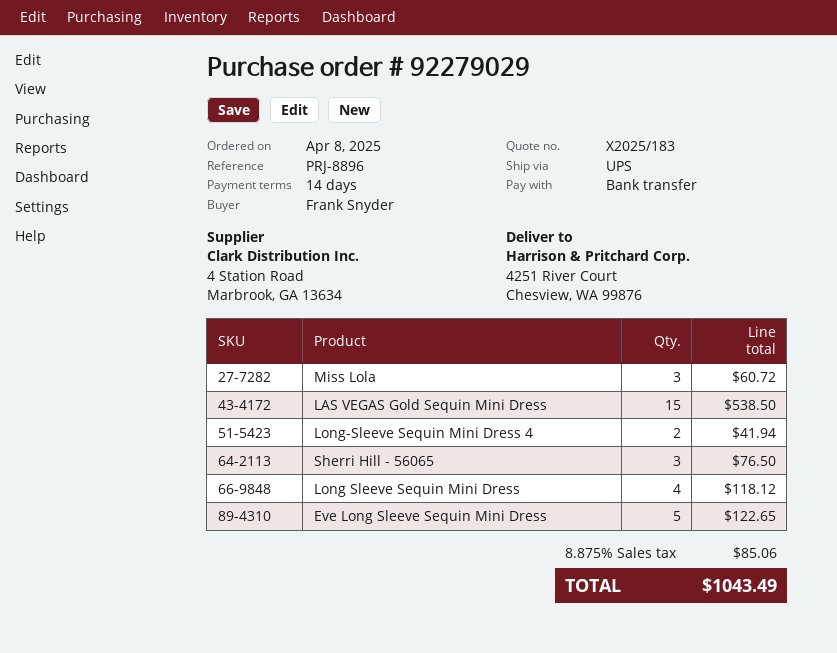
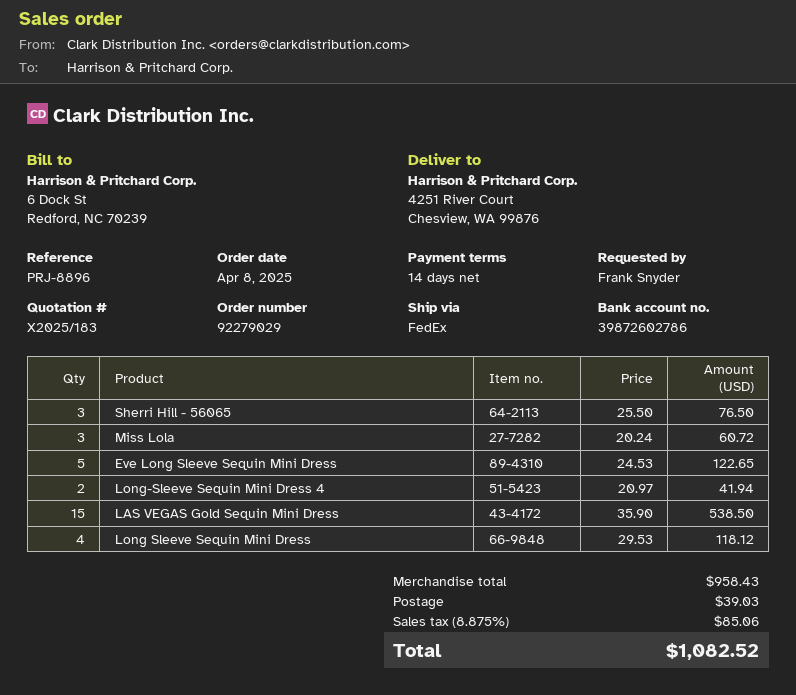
shipping method: UPS -> FedEx
shipping: none -> 39.03
total: 1043.49 -> 1082.52

